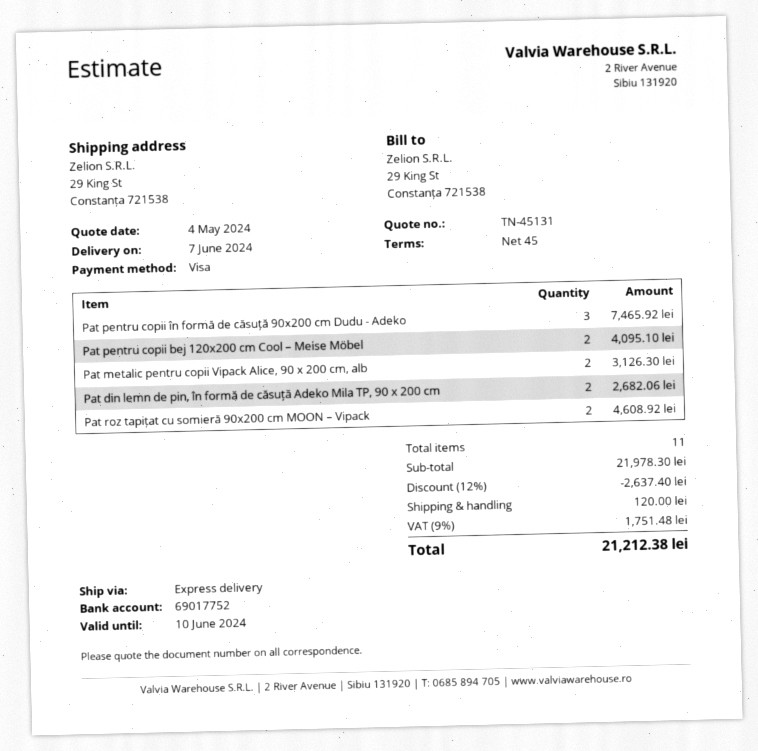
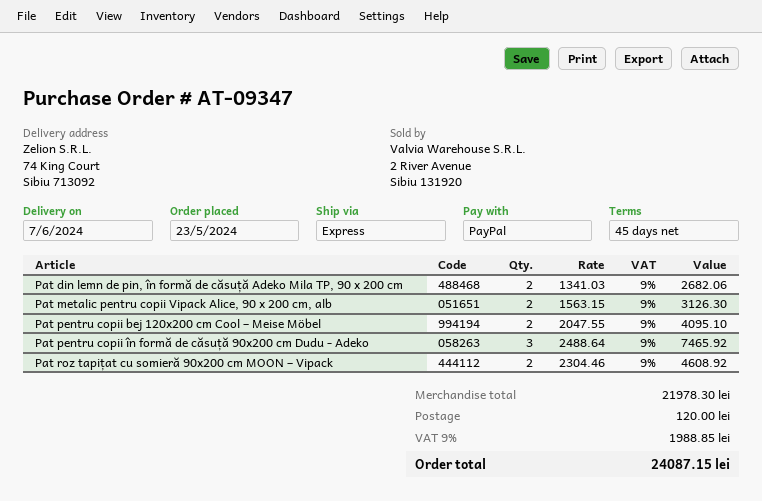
payment method: Visa -> PayPal
ship to: 29 King St, Constanța 721538 -> 74 King Court, Sibiu 713092
discount: 12% = 2637.40 -> none
tax: 9% = 1751.48 -> 9% = 1988.85
total: 21212.38 -> 24087.15

